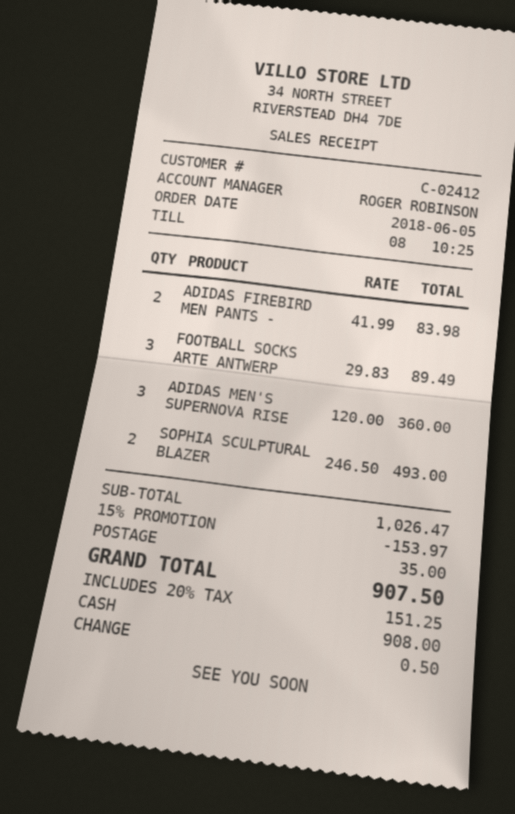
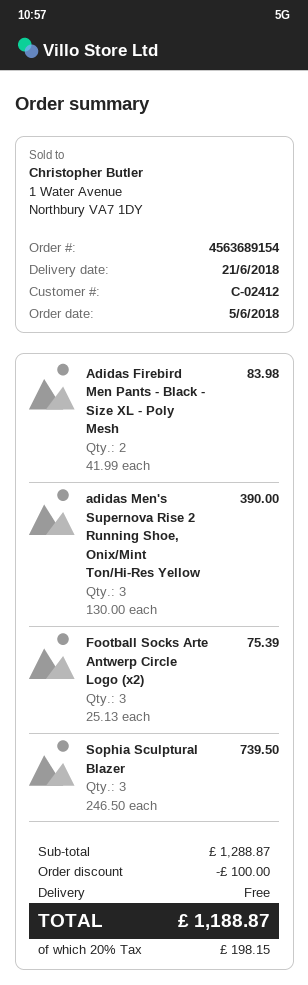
FOOTBALL SOCKS ARTE ANTWERP: 3 x 29.83 = 89.49 -> 3 x 25.13 = 75.39
ADIDAS MEN'S SUPERNOVA RISE: 3 x 120.00 = 360.00 -> 3 x 130.00 = 390.00
SOPHIA SCULPTURAL BLAZER: 2 x 246.50 = 493.00 -> 3 x 246.50 = 739.50
subtotal: 1026.47 -> 1288.87
discount: 153.97 -> 100.00
shipping: 35.00 -> 0.00
tax: 20% = 151.25 -> 20% = 198.15
total: 907.50 -> 1188.87

